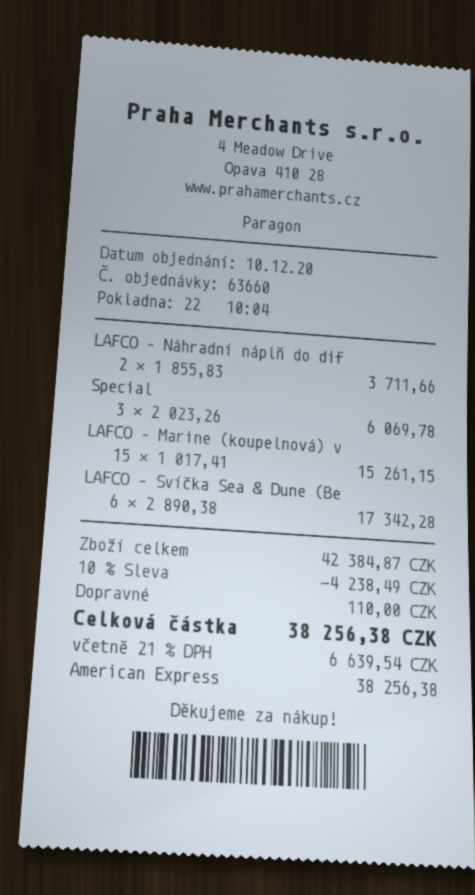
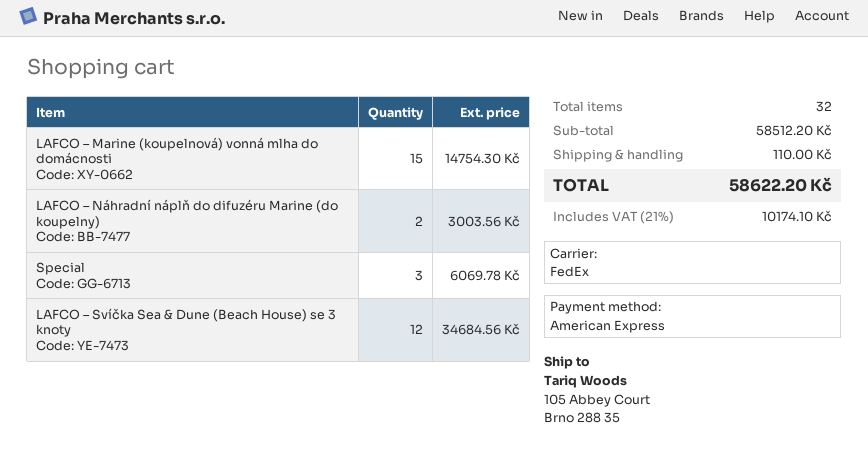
LAFCO – Náhradní náplň do dif: 2 for 3711.66 -> 2 for 3003.56
LAFCO – Marine (koupelnová) v: 15 for 15261.15 -> 15 for 14754.30
LAFCO – Svíčka Sea & Dune (Be: 6 for 17342.28 -> 12 for 34684.56
subtotal: 42384.87 -> 58512.20
discount: 10% = 4238.49 -> none
tax: 21% = 6639.54 -> 21% = 10174.10
total: 38256.38 -> 58622.20

